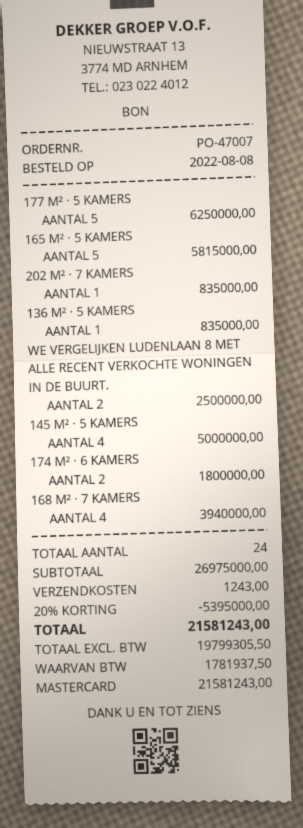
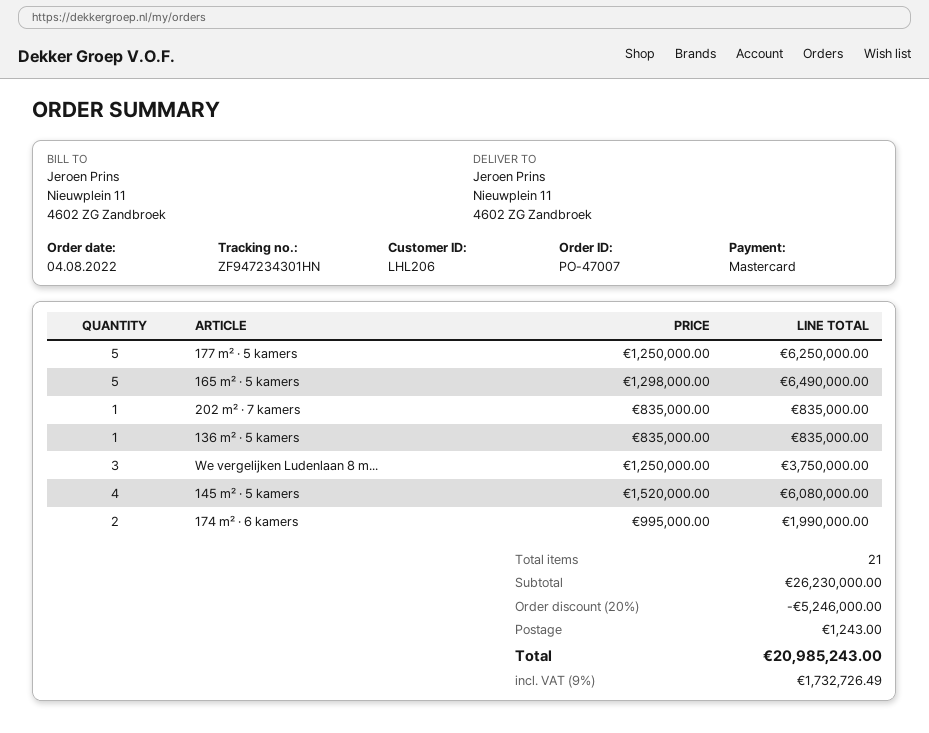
order date: 2022-08-08 -> 2022-08-04
165 M² · 5 KAMERS: 5 for 5815000.00 -> 5 for 6490000.00
WE VERGELIJKEN LUDENLAAN 8 MET ALLE RECENT VERKOCHTE WONINGEN IN DE BUURT.: 2 for 2500000.00 -> 3 for 3750000.00
145 M² · 5 KAMERS: 4 for 5000000.00 -> 4 for 6080000.00
174 M² · 6 KAMERS: 2 for 1800000.00 -> 2 for 1990000.00
168 M² · 7 KAMERS: 4 for 3940000.00 -> none
total quantity: 24 -> 21
subtotal: 26975000.00 -> 26230000.00
discount: 20% = 5395000.00 -> 20% = 5246000.00
tax: 1781937.50 -> 1732726.49
total: 21581243.00 -> 20985243.00

